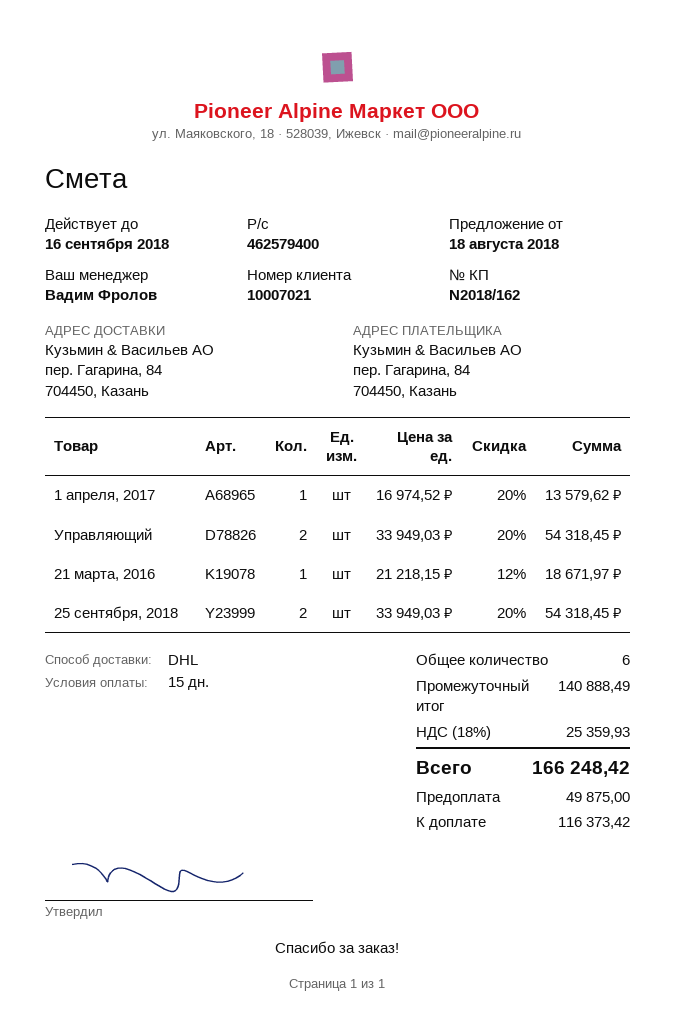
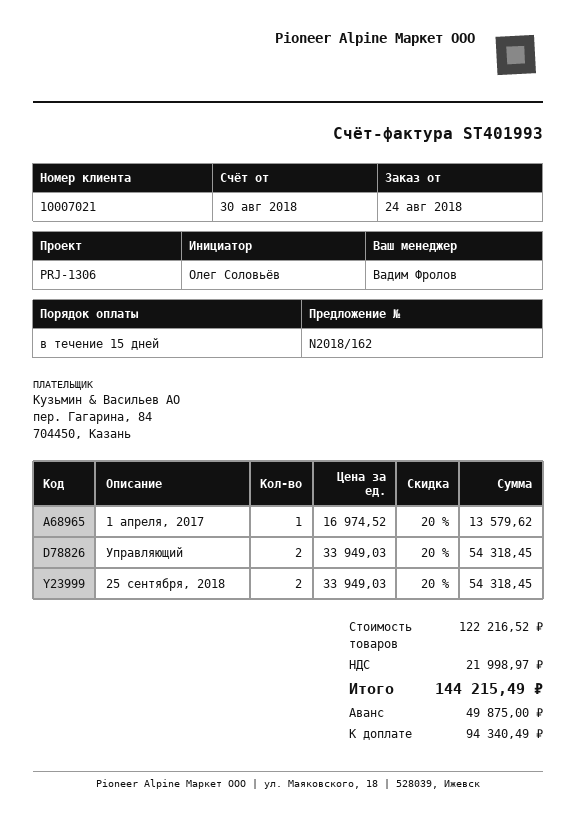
21 марта, 2016: 1 x 21218.15 - 12% = 18671.97 -> none
subtotal: 140888.49 -> 122216.52
tax: 25359.93 -> 21998.97
total: 166248.42 -> 144215.49
balance: 116373.42 -> 94340.49

